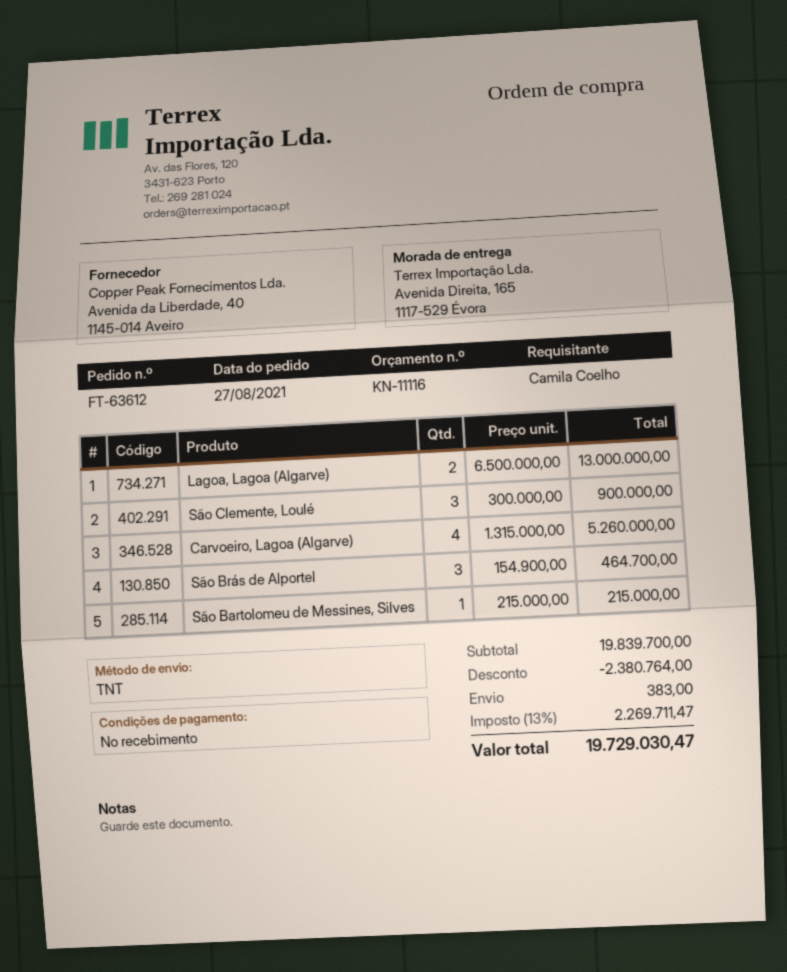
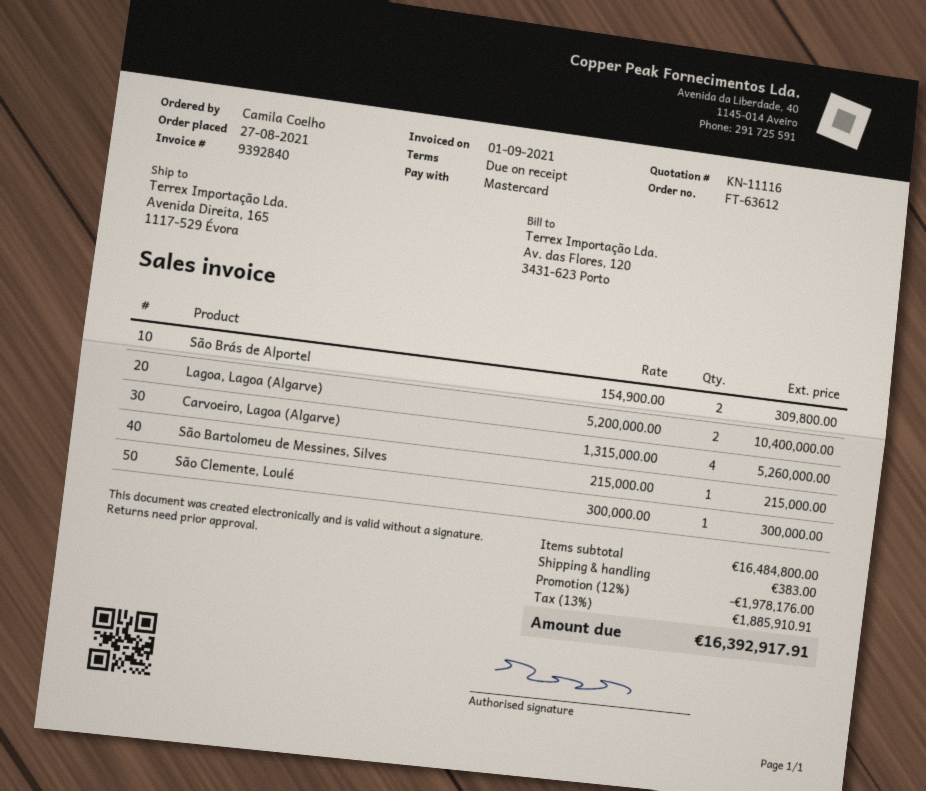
Lagoa, Lagoa (Algarve): 2 x 6500000.00 = 13000000.00 -> 2 x 5200000.00 = 10400000.00
São Clemente, Loulé: 3 x 300000.00 = 900000.00 -> 1 x 300000.00 = 300000.00
São Brás de Alportel: 3 x 154900.00 = 464700.00 -> 2 x 154900.00 = 309800.00
subtotal: 19839700.00 -> 16484800.00
discount: 2380764.00 -> 1978176.00
tax: 13% = 2269711.47 -> 13% = 1885910.91
total: 19729030.47 -> 16392917.91

